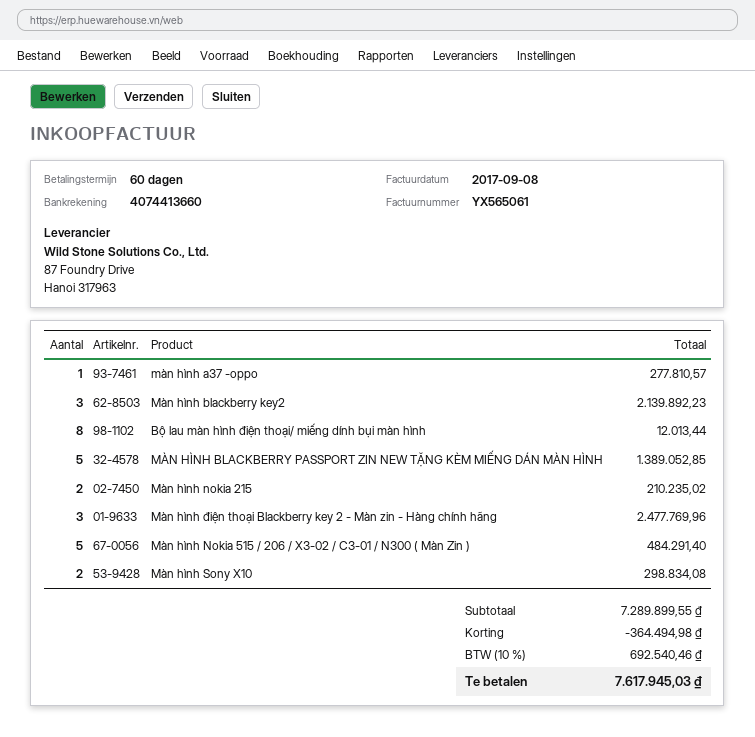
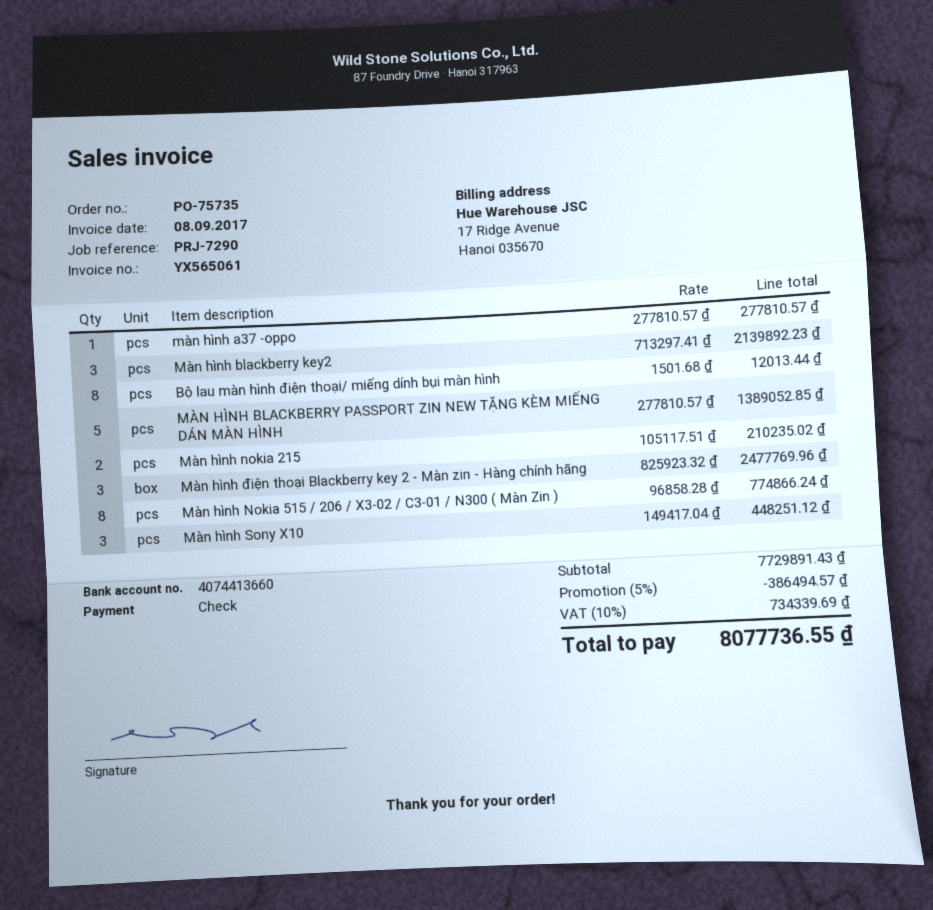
Màn hình Nokia 515 / 206 / X3-02 / C3-01 / N300 ( Màn Zin ): 5 for 484291.40 -> 8 for 774866.24
Màn hình Sony X10: 2 for 298834.08 -> 3 for 448251.12
subtotal: 7289899.55 -> 7729891.43
discount: 364494.98 -> 386494.57
tax: 10% = 692540.46 -> 10% = 734339.69
total: 7617945.03 -> 8077736.55

